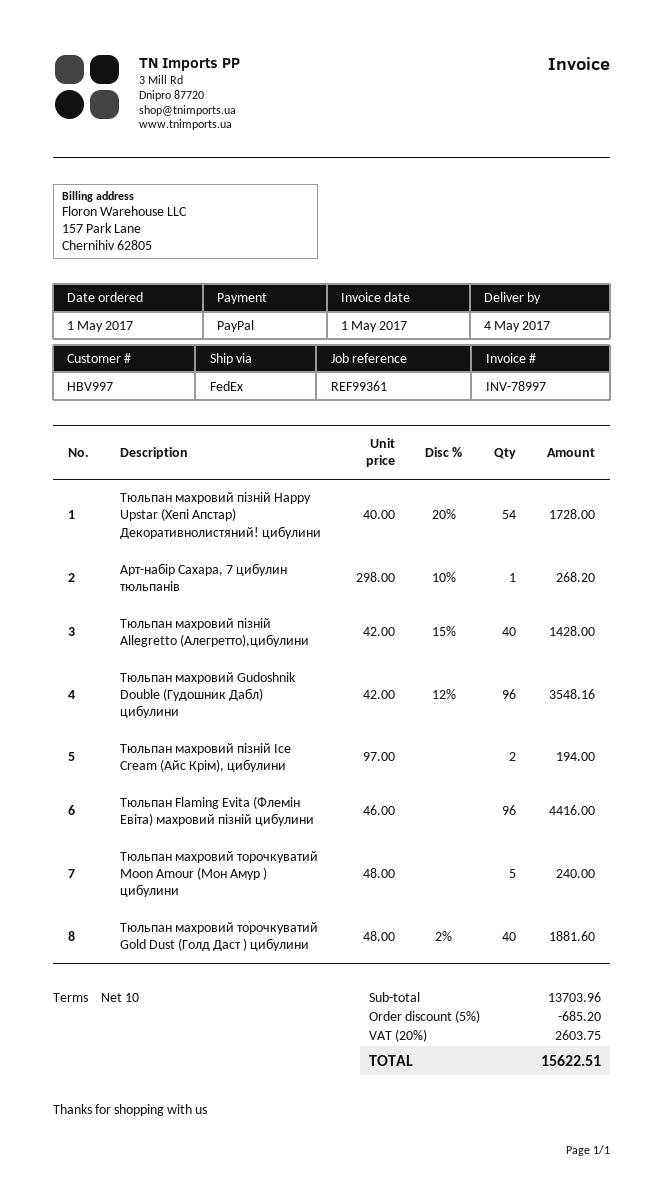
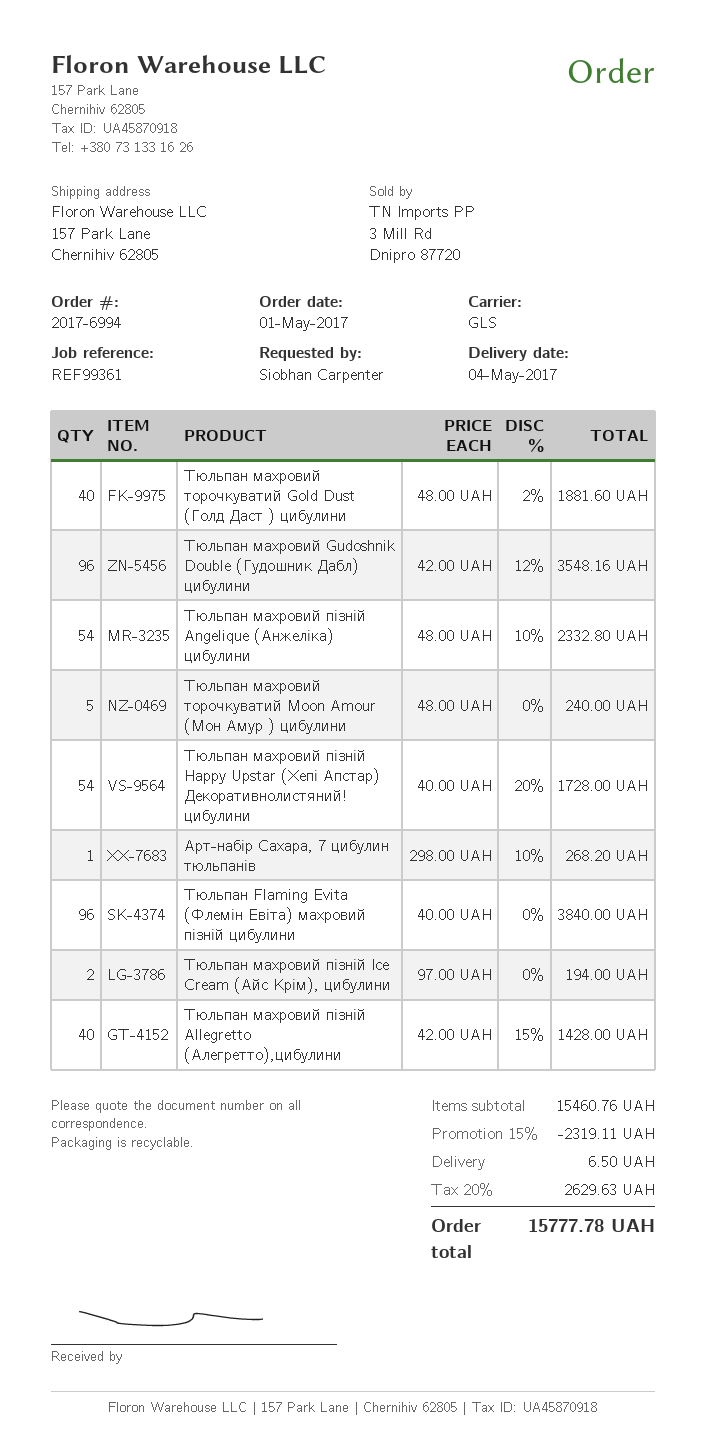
shipping method: FedEx -> GLS
Тюльпан Flaming Evita (Флемін Евіта) махровий пізній цибулини: 96 x 46.00 = 4416.00 -> 96 x 40.00 = 3840.00
Тюльпан махровий пізній Angelique (Анжеліка) цибулини: none -> 54 x 48.00 - 10% = 2332.80
subtotal: 13703.96 -> 15460.76
discount: 5% = 685.20 -> 15% = 2319.11
shipping: none -> 6.50
tax: 20% = 2603.75 -> 20% = 2629.63
total: 15622.51 -> 15777.78

